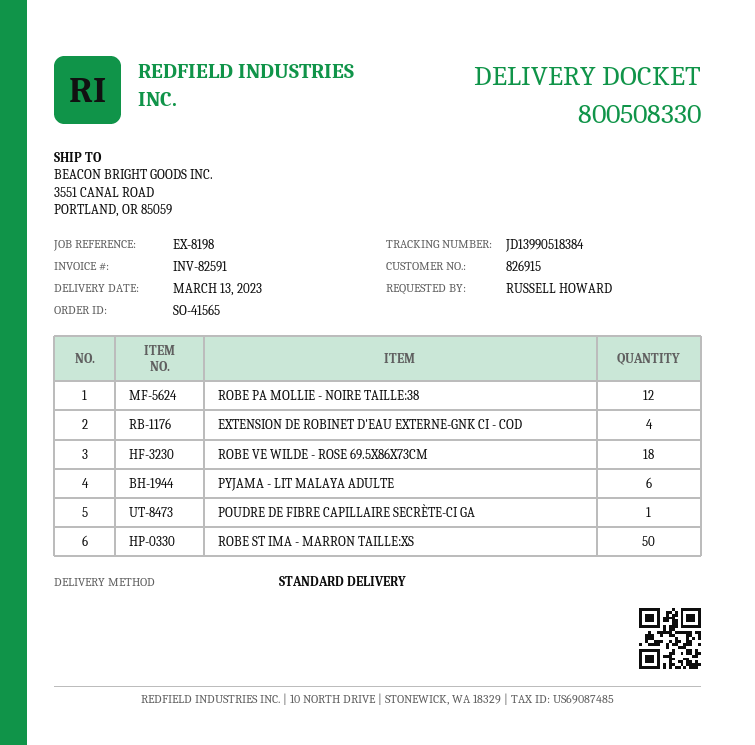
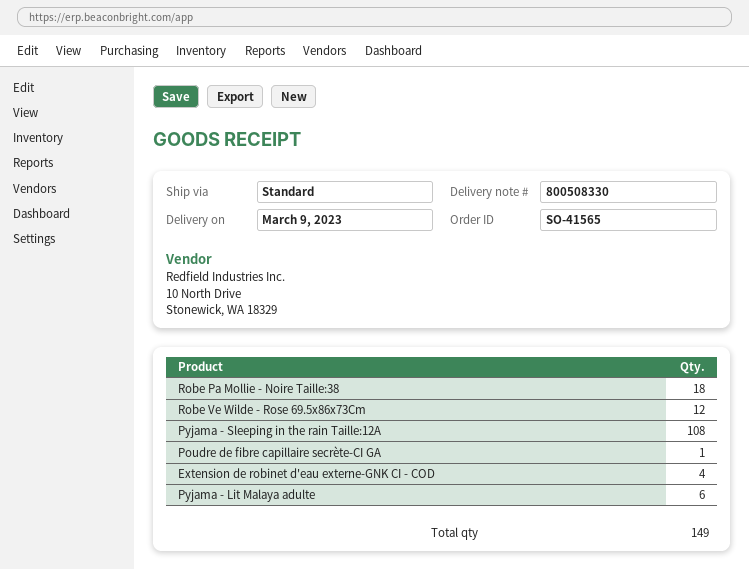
delivery date: 2023-03-13 -> 2023-03-09
ROBE PA MOLLIE - NOIRE TAILLE:38: 12 -> 18
ROBE VE WILDE - ROSE 69.5X86X73CM: 18 -> 12
ROBE ST IMA - MARRON TAILLE:XS: 50 -> none
Pyjama - Sleeping in the rain Taille:12A: none -> 108

